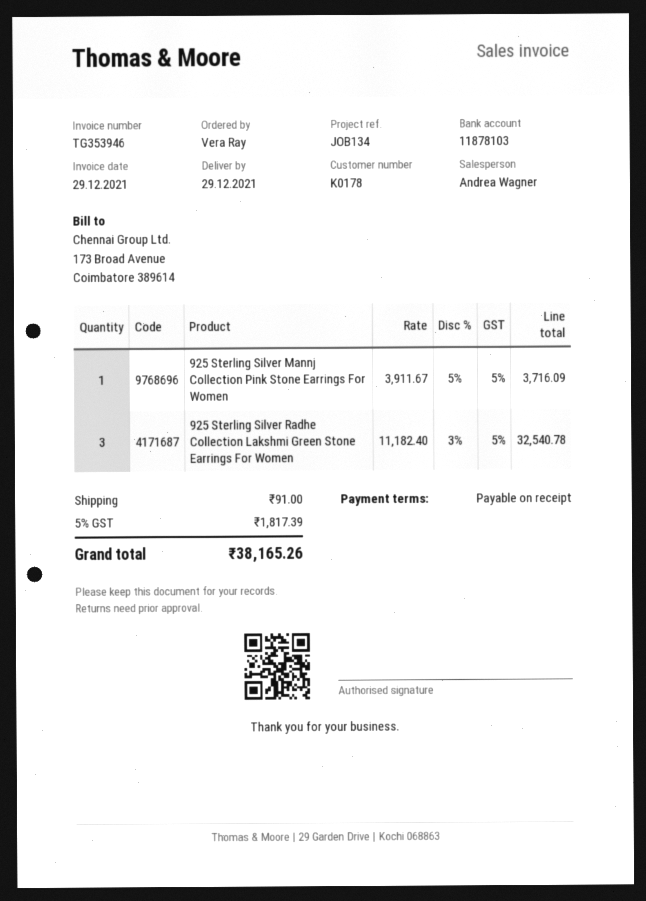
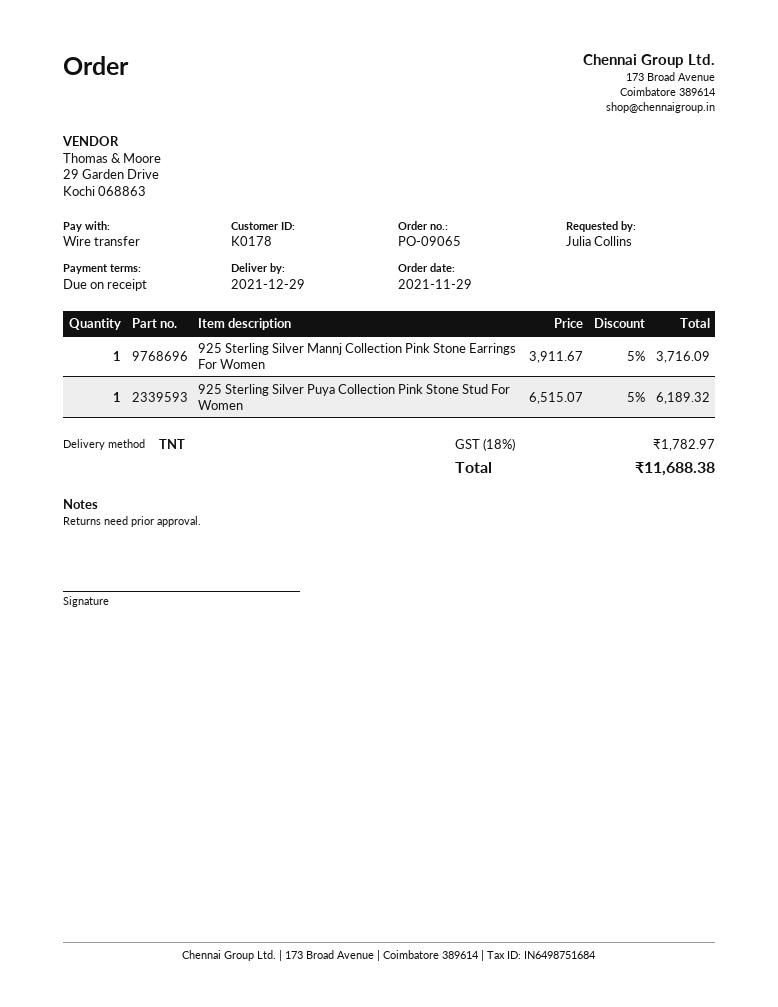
ordered by: Vera Ray -> Julia Collins
925 Sterling Silver Radhe Collection Lakshmi Green Stone Earrings For Women: 3 x 11182.40 - 3% = 32540.78 -> none
925 Sterling Silver Puya Collection Pink Stone Stud For Women: none -> 1 x 6515.07 - 5% = 6189.32
shipping: 91.00 -> none
tax: 5% = 1817.39 -> 18% = 1782.97
total: 38165.26 -> 11688.38

